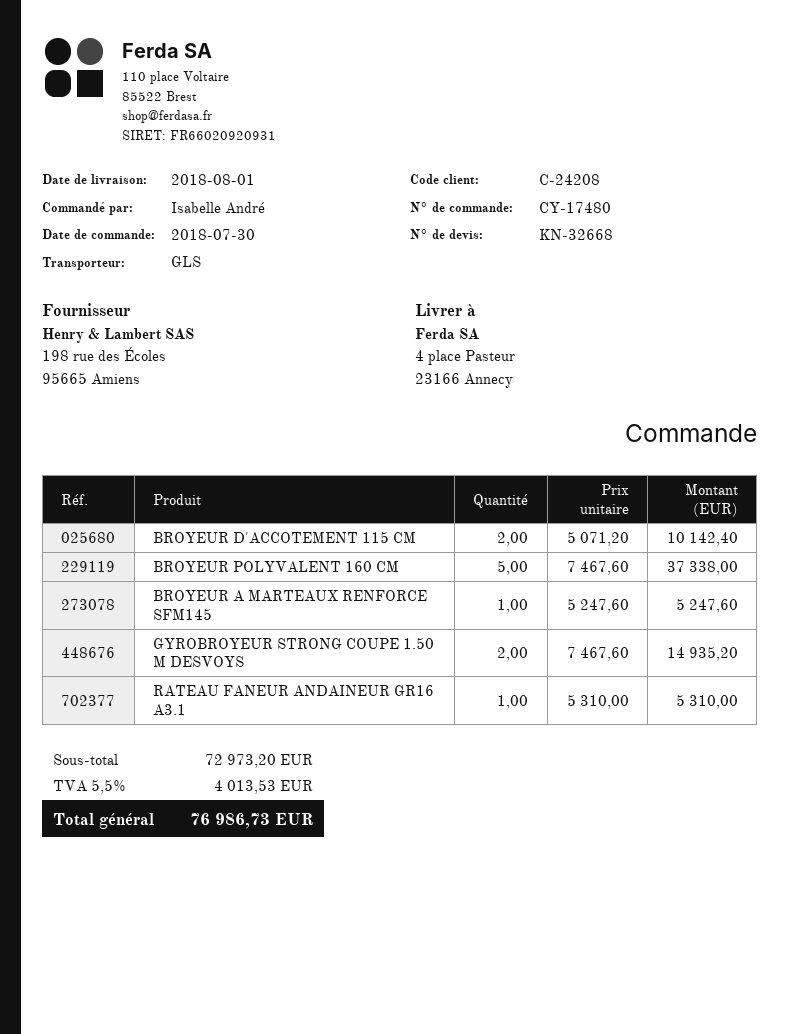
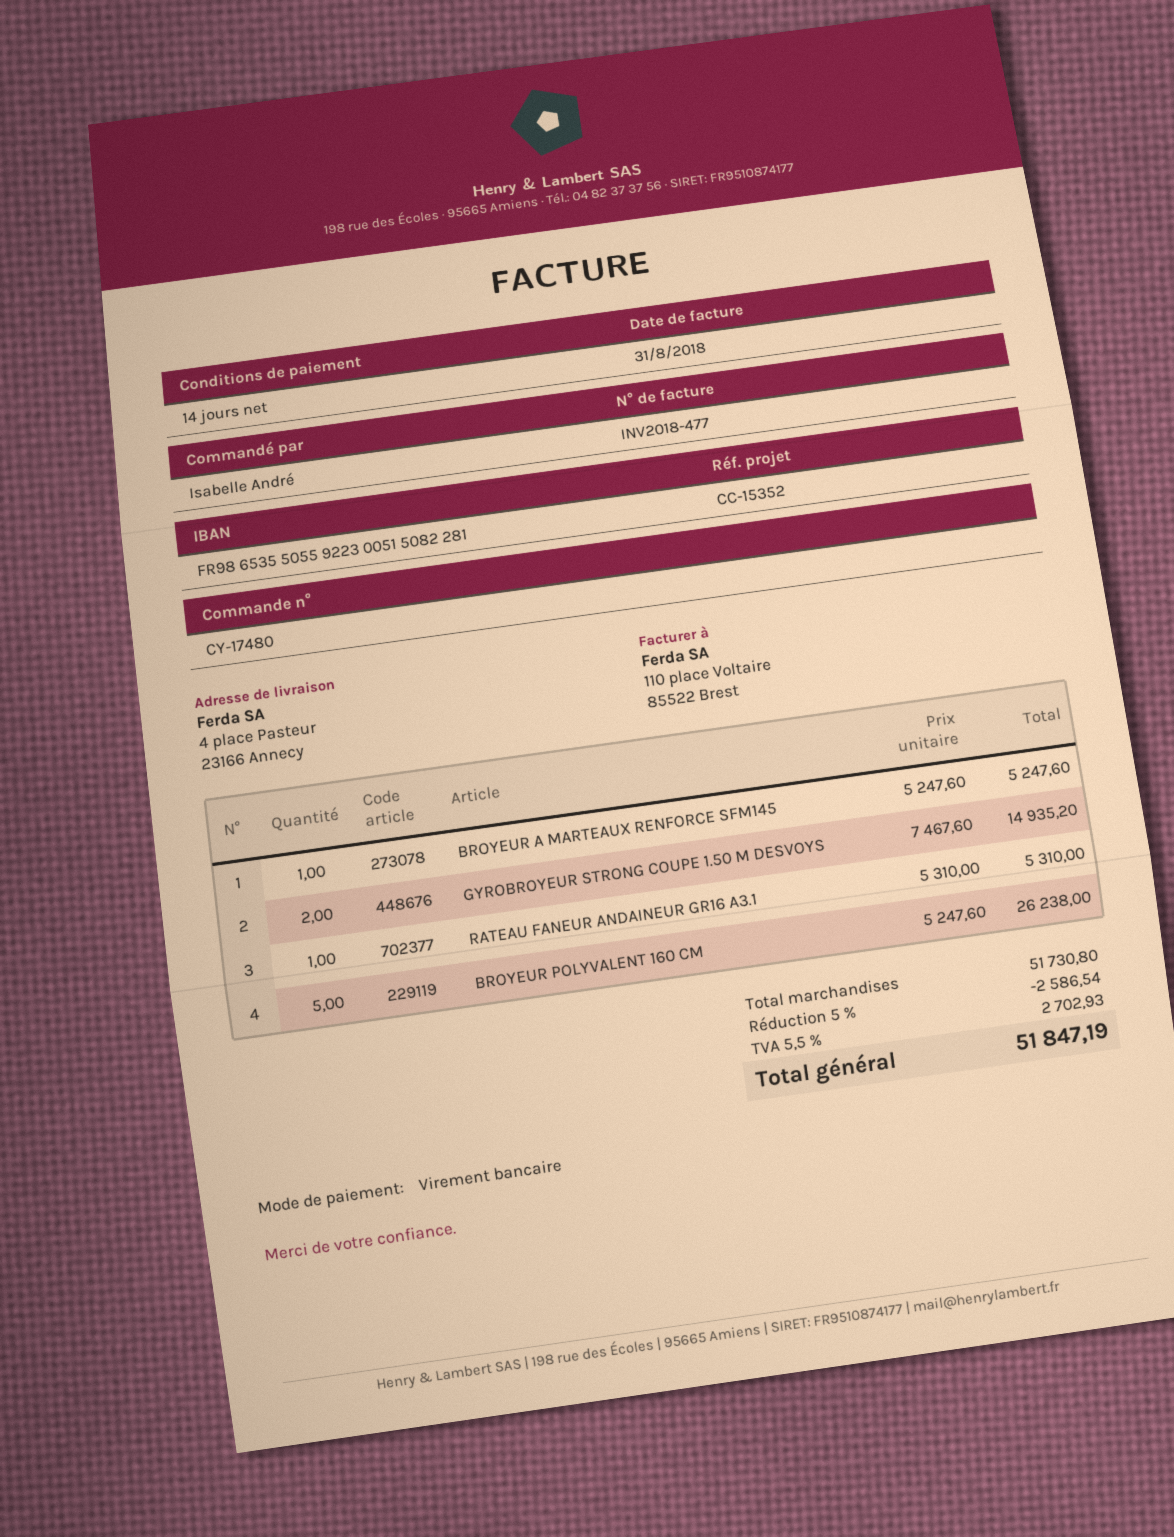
BROYEUR D'ACCOTEMENT 115 CM: 2 x 5071.20 = 10142.40 -> none
BROYEUR POLYVALENT 160 CM: 5 x 7467.60 = 37338.00 -> 5 x 5247.60 = 26238.00
subtotal: 72973.20 -> 51730.80
discount: none -> 5% = 2586.54
tax: 5.5% = 4013.53 -> 5.5% = 2702.93
total: 76986.73 -> 51847.19

